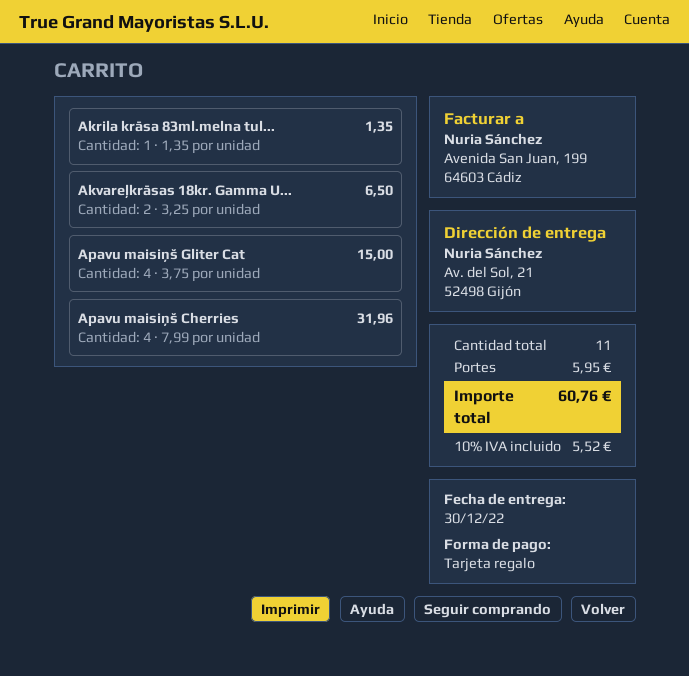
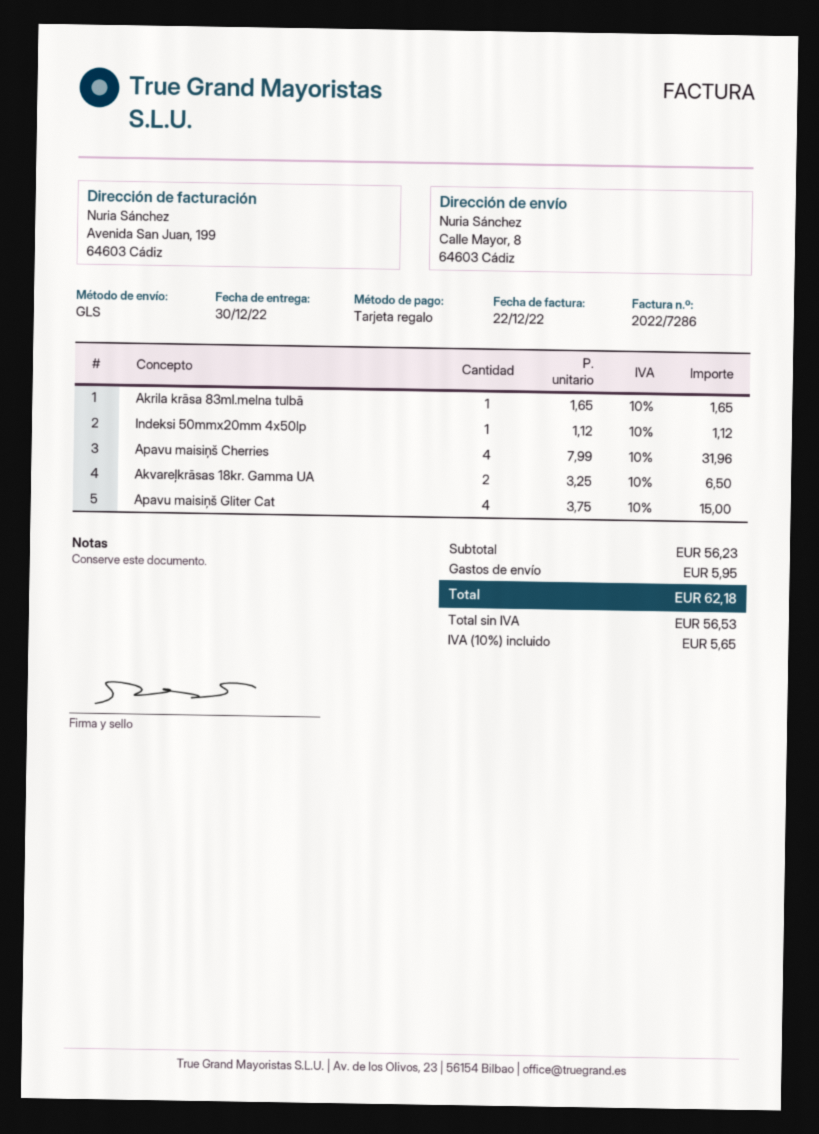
ship to: Av. del Sol, 21, 52498 Gijón -> Calle Mayor, 8, 64603 Cádiz
Akrila krāsa 83ml.melna tul...: 1 x 1.35 = 1.35 -> 1 x 1.65 = 1.65
Indeksi 50mmx20mm 4x50lp: none -> 1 x 1.12 = 1.12
tax: 10% = 5.52 -> 10% = 5.65
total: 60.76 -> 62.18

